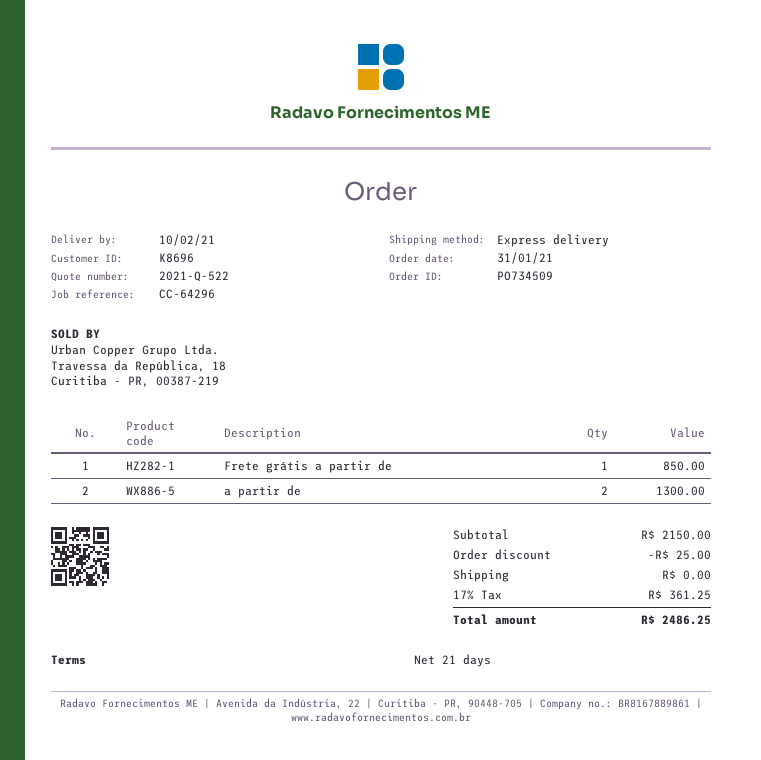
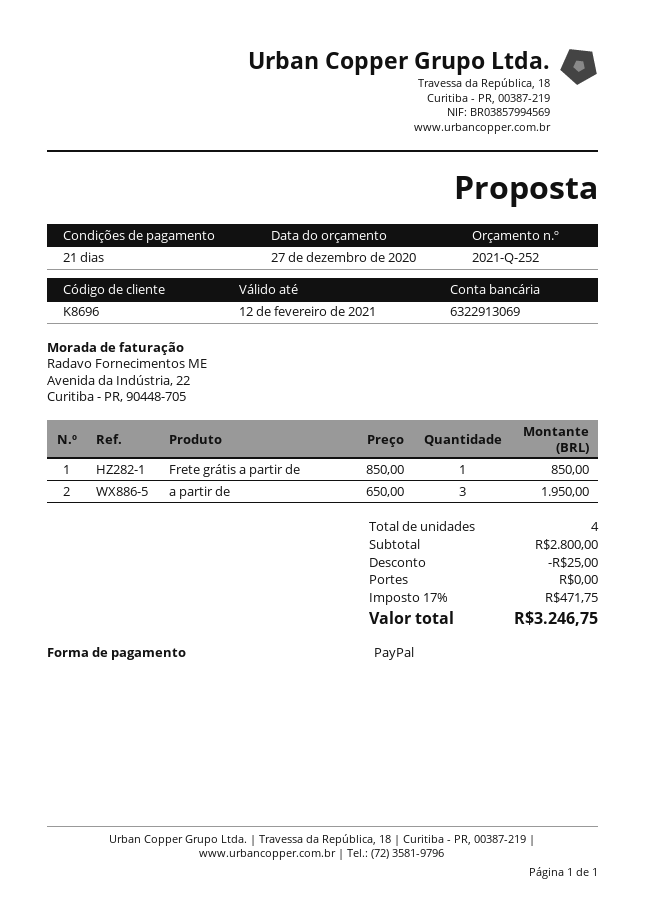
quote number: 2021-Q-522 -> 2021-Q-252
a partir de: 2 for 1300.00 -> 3 for 1950.00
subtotal: 2150.00 -> 2800.00
tax: 17% = 361.25 -> 17% = 471.75
total: 2486.25 -> 3246.75

